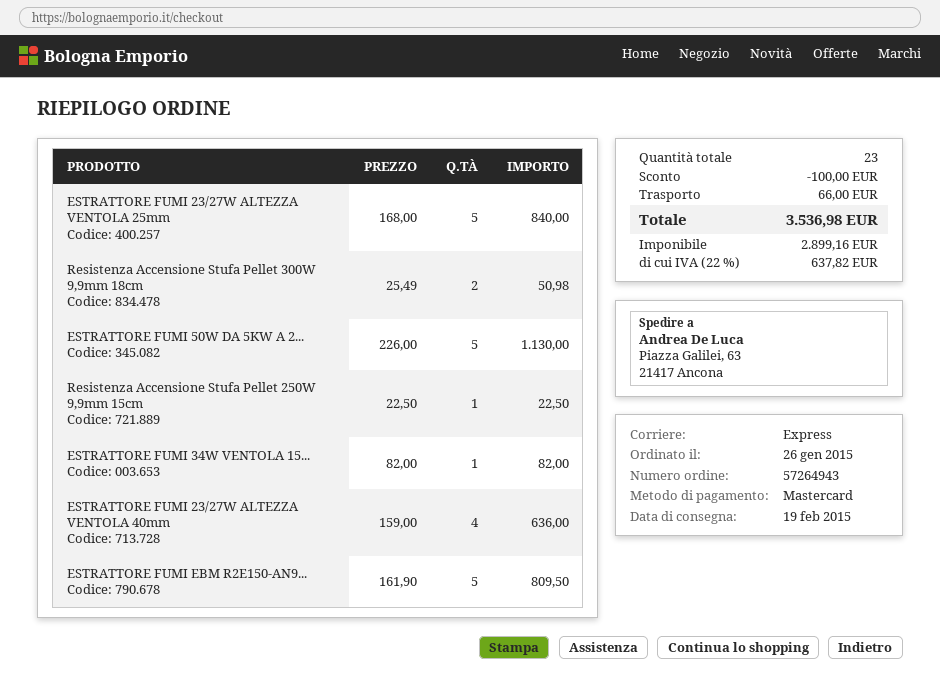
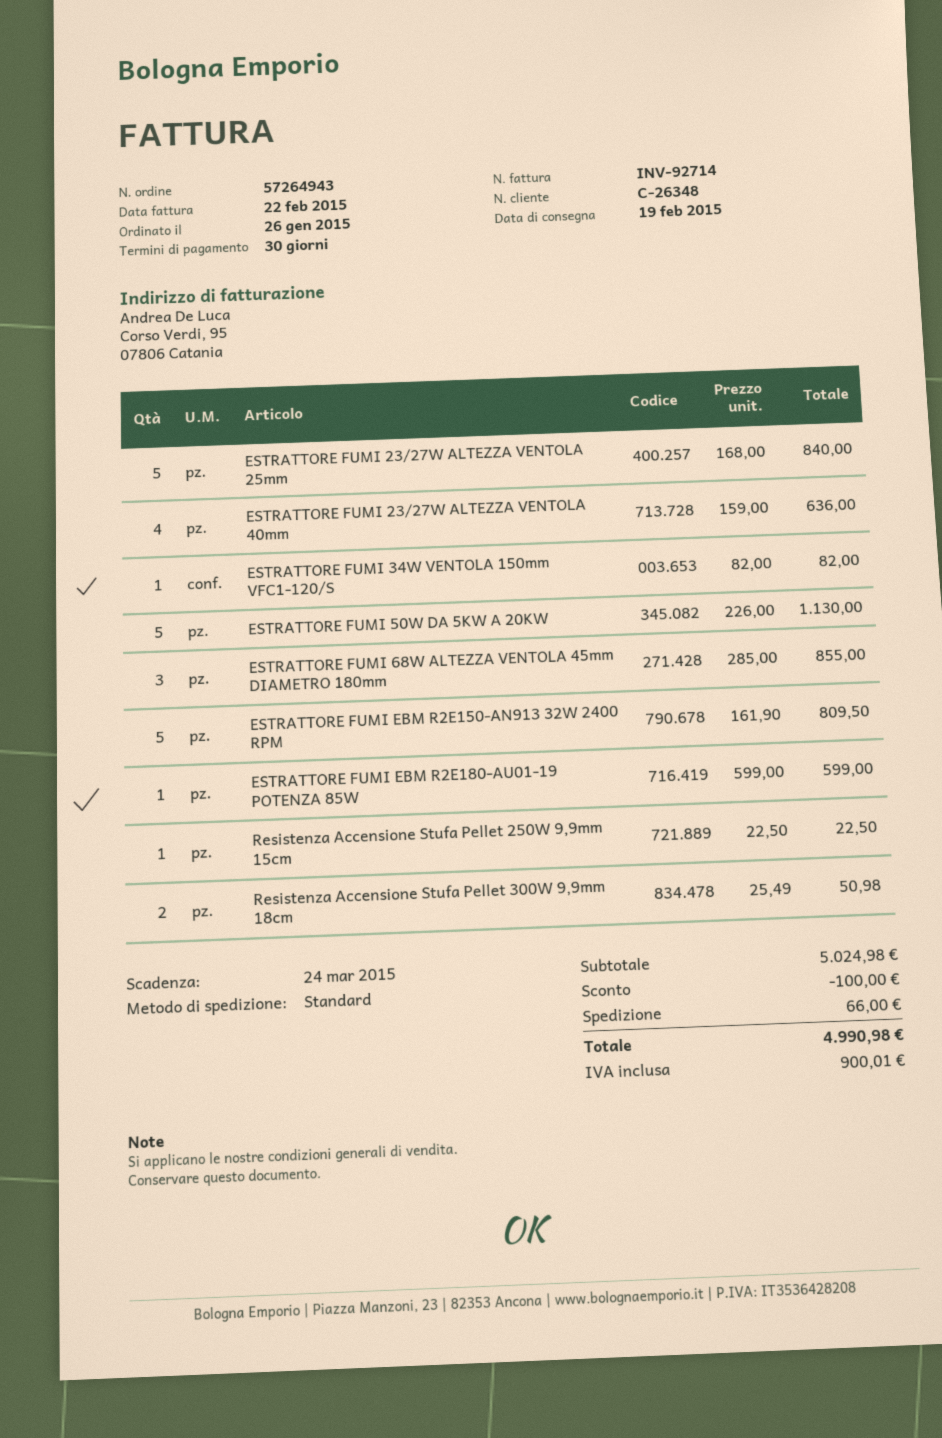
shipping method: express -> standard
ESTRATTORE FUMI 68W ALTEZZA VENTOLA 45mm DIAMETRO 180mm: none -> 3 x 285.00 = 855.00
ESTRATTORE FUMI EBM R2E180-AU01-19 POTENZA 85W: none -> 1 x 599.00 = 599.00
tax: 637.82 -> 900.01
total: 3536.98 -> 4990.98

